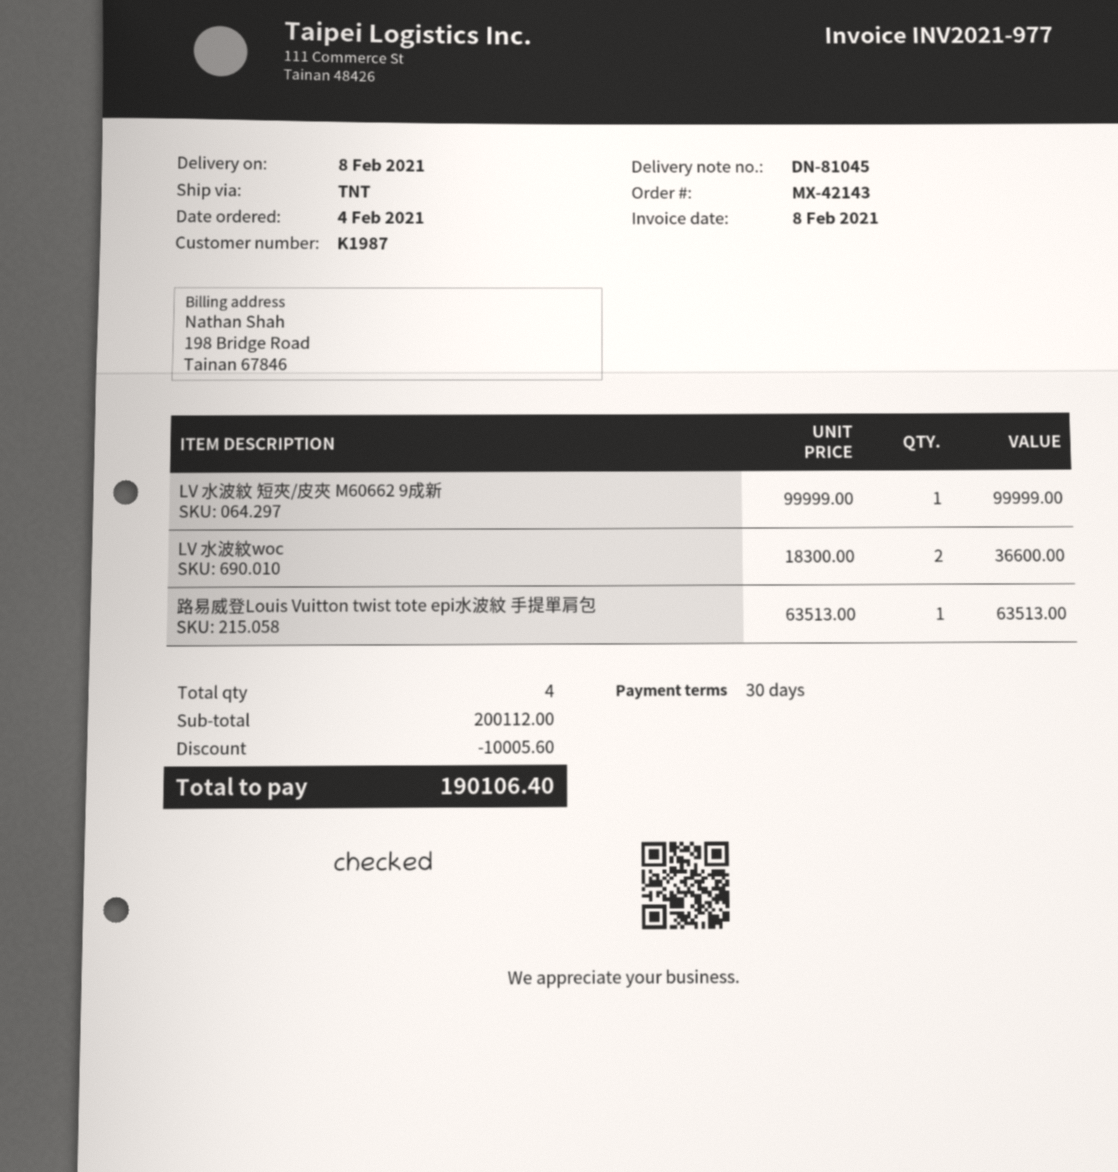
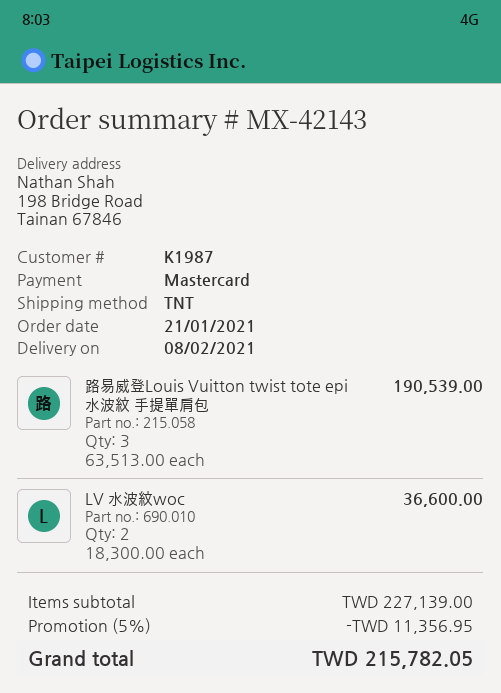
order date: 2021-02-04 -> 2021-01-21
LV 水波紋 短夾/皮夾 M60662 9成新: 1 x 99999.00 = 99999.00 -> none
路易威登Louis Vuitton twist tote epi水波紋 手提單肩包: 1 x 63513.00 = 63513.00 -> 3 x 63513.00 = 190539.00
subtotal: 200112.00 -> 227139.00
discount: 10005.60 -> 11356.95
total: 190106.40 -> 215782.05

